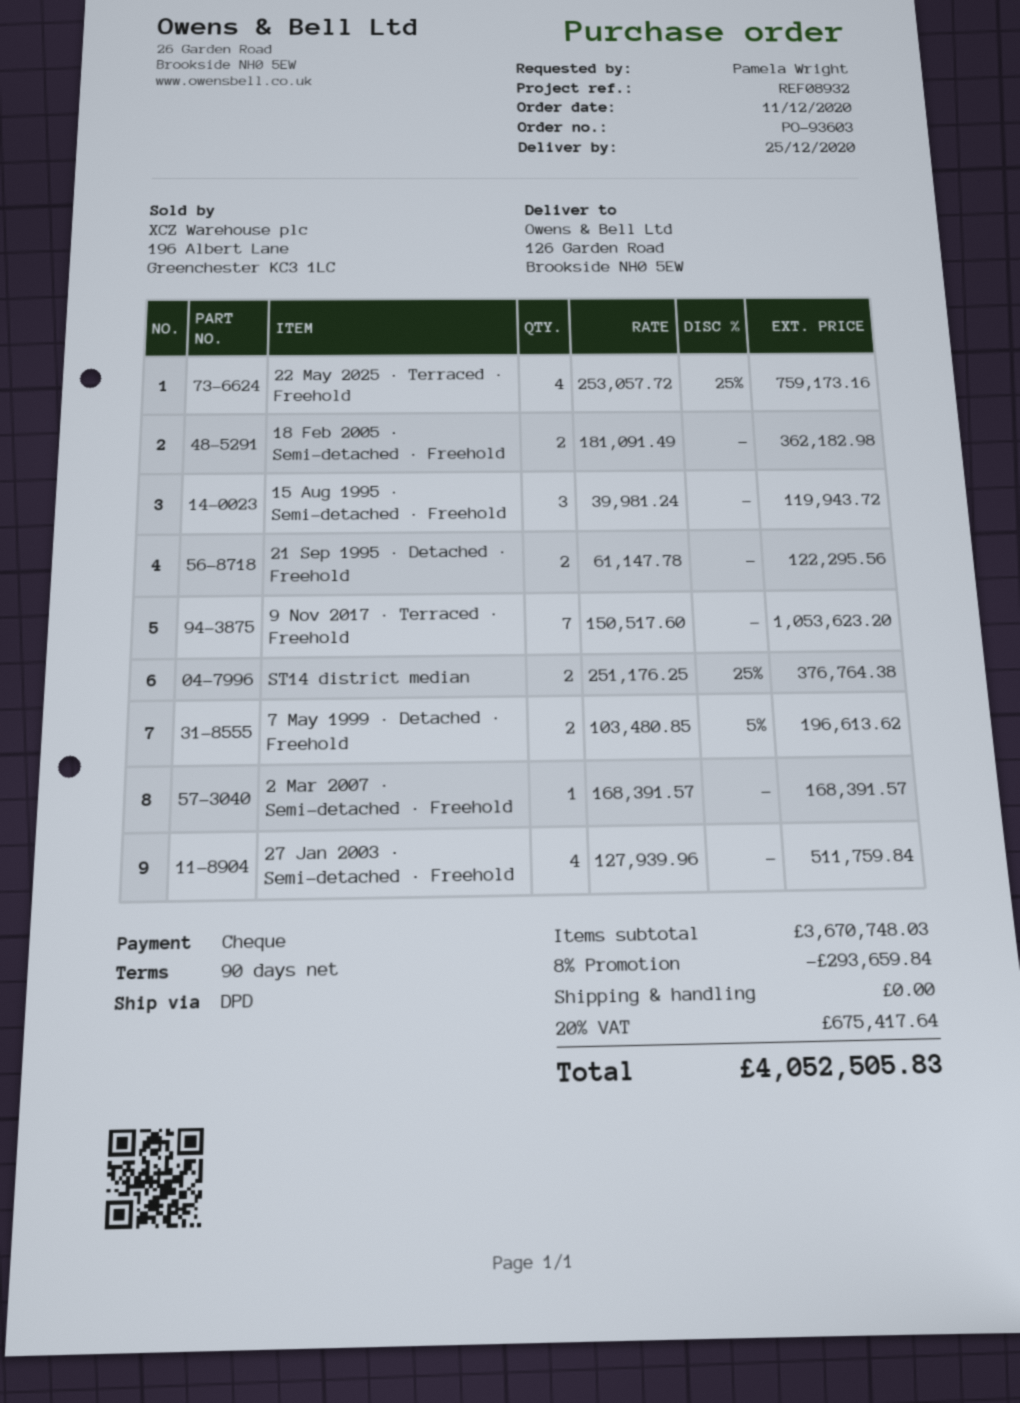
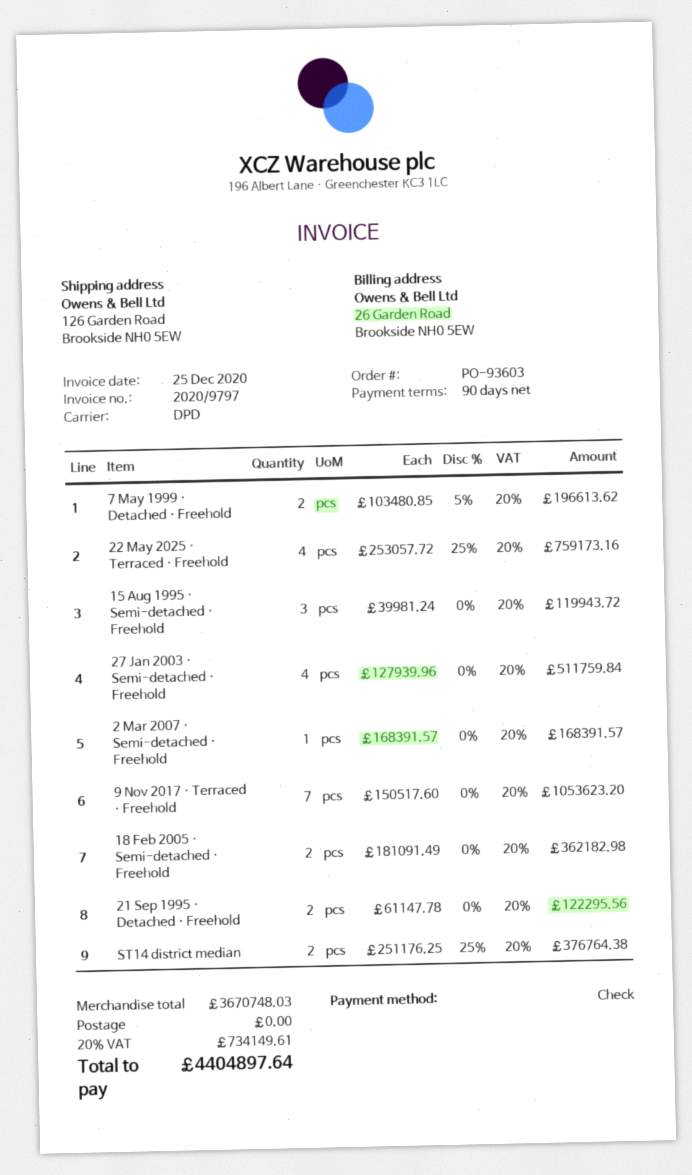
discount: 8% = 293659.84 -> none
tax: 20% = 675417.64 -> 20% = 734149.61
total: 4052505.83 -> 4404897.64

